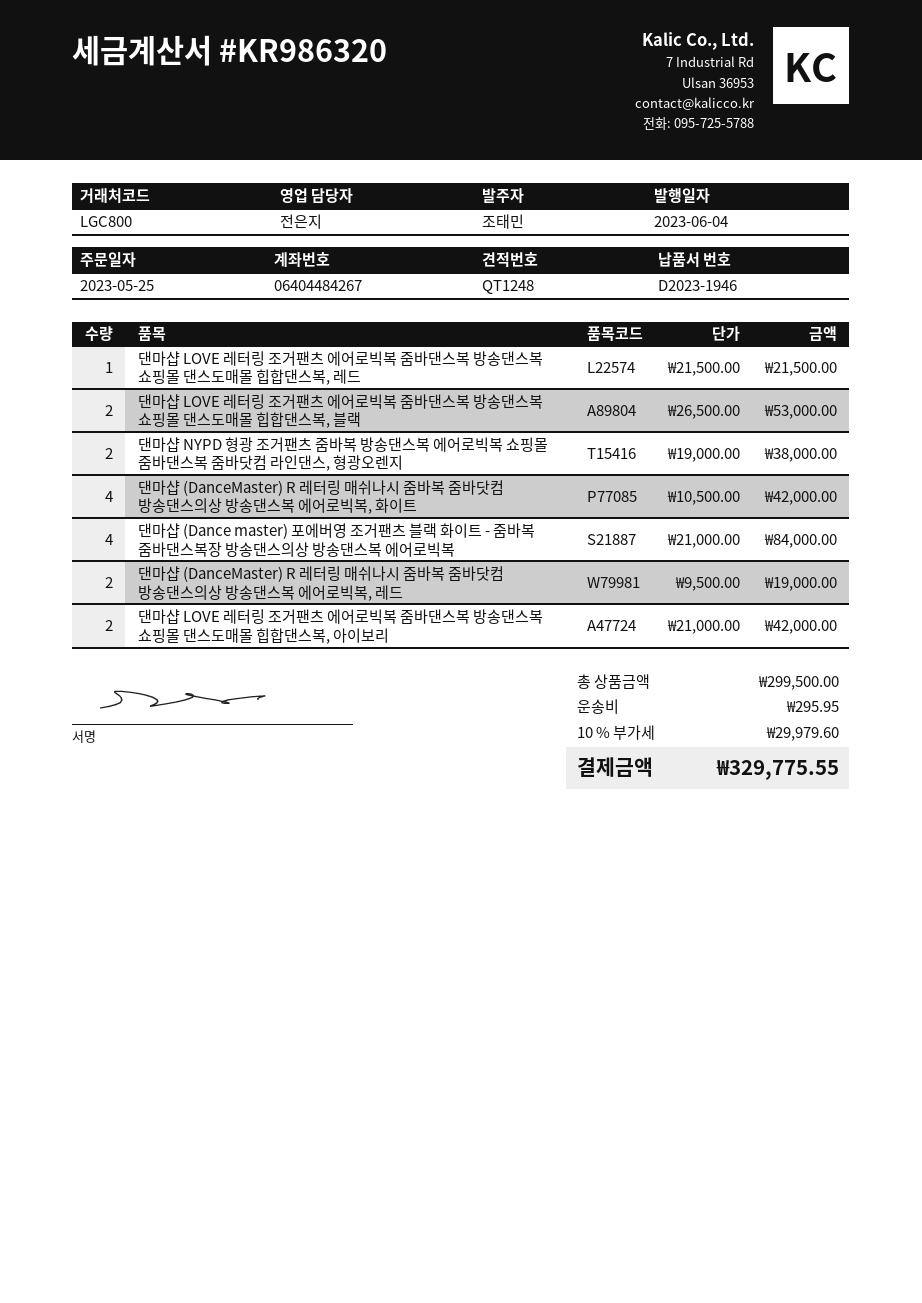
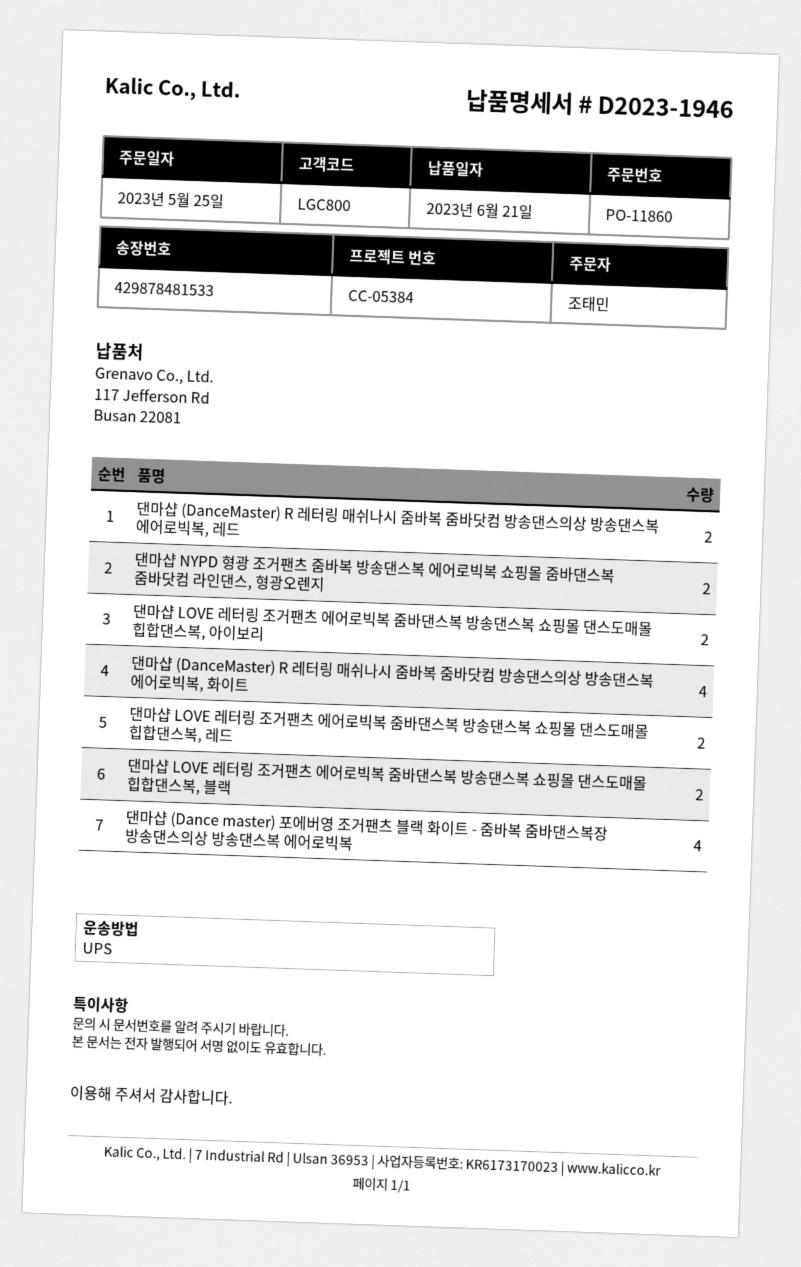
댄마샵 LOVE 레터링 조거팬츠 에어로빅복 줌바댄스복 방송댄스복 쇼핑몰 댄스도매몰 힙합댄스복, 레드: 1 -> 2

